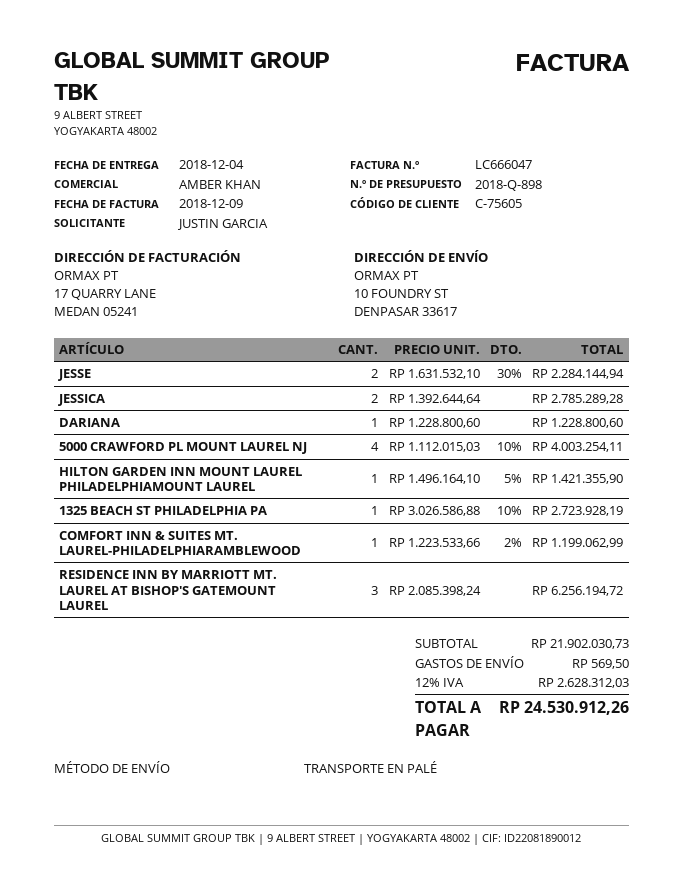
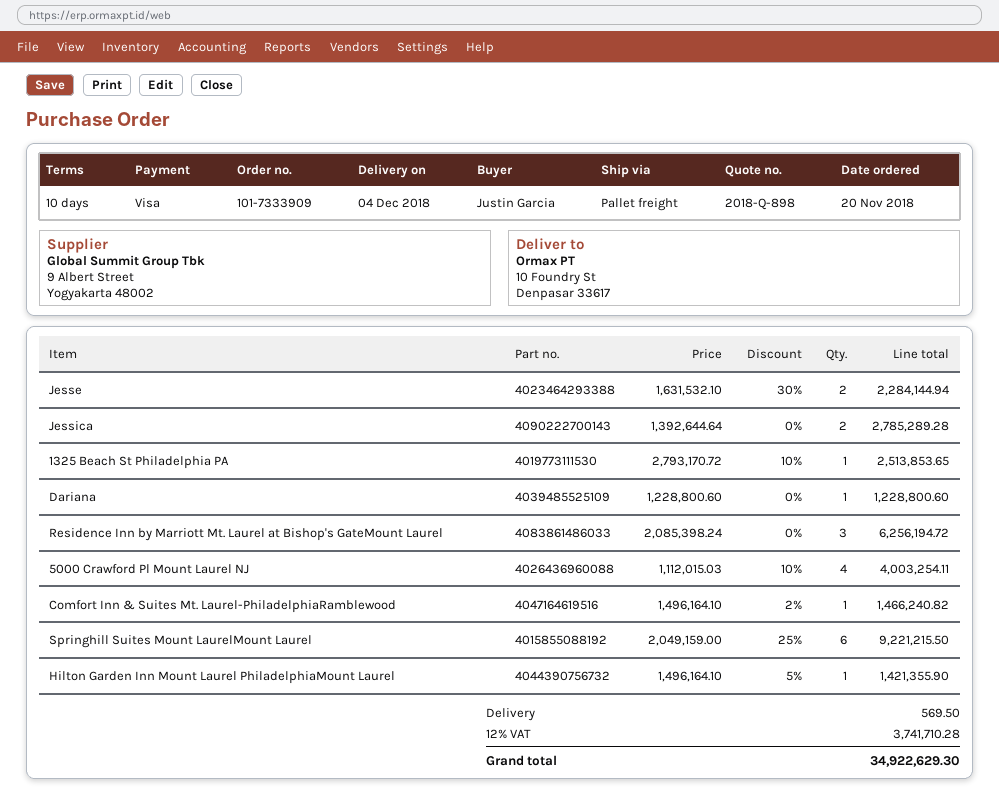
1325 BEACH ST PHILADELPHIA PA: 1 x 3026586.88 - 10% = 2723928.19 -> 1 x 2793170.72 - 10% = 2513853.65
COMFORT INN & SUITES MT. LAUREL-PHILADELPHIARAMBLEWOOD: 1 x 1223533.66 - 2% = 1199062.99 -> 1 x 1496164.10 - 2% = 1466240.82
Springhill Suites Mount LaurelMount Laurel: none -> 6 x 2049159.00 - 25% = 9221215.50
tax: 12% = 2628312.03 -> 12% = 3741710.28
total: 24530912.26 -> 34922629.30

